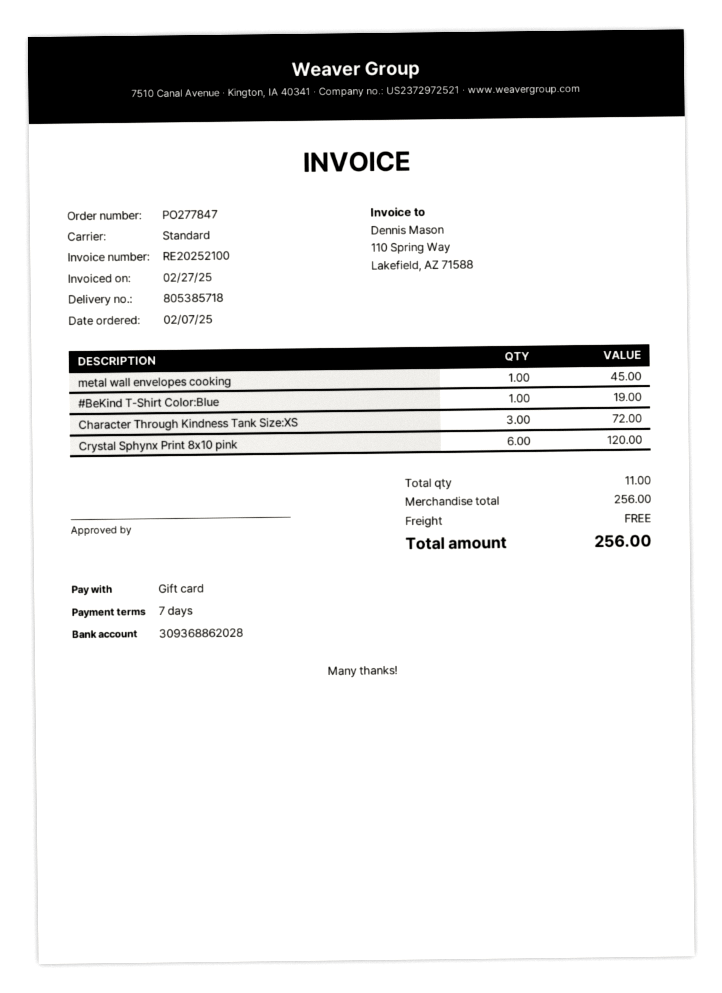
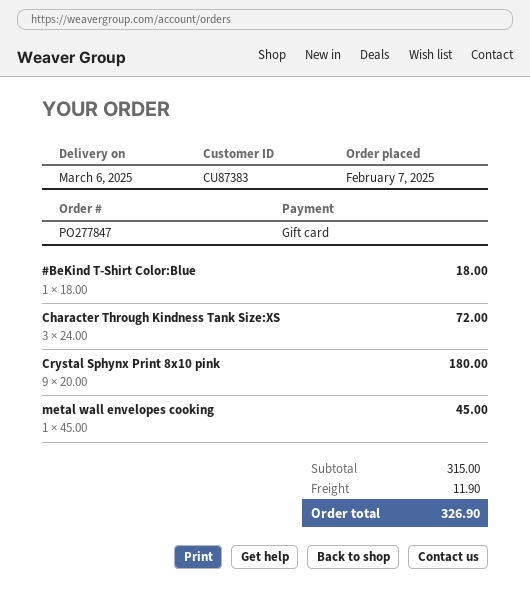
#BeKind T-Shirt Color:Blue: 1 for 19.00 -> 1 for 18.00
Crystal Sphynx Print 8x10 pink: 6 for 120.00 -> 9 for 180.00
subtotal: 256.00 -> 315.00
shipping: 0.00 -> 11.90
total: 256.00 -> 326.90

